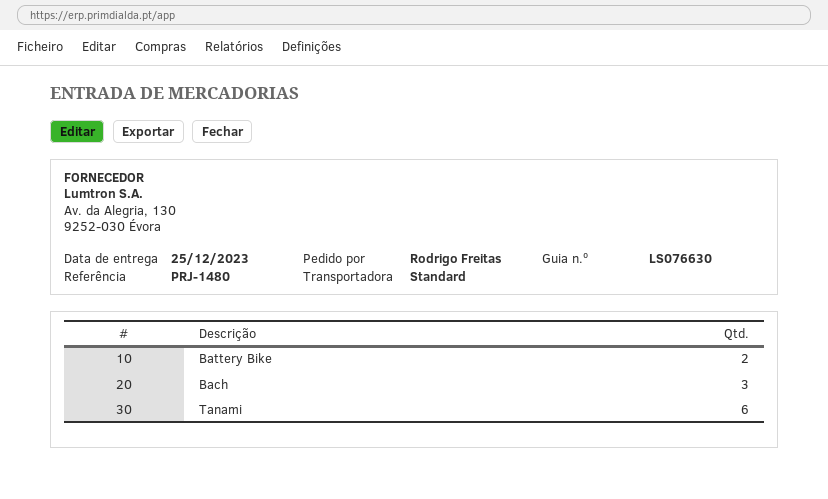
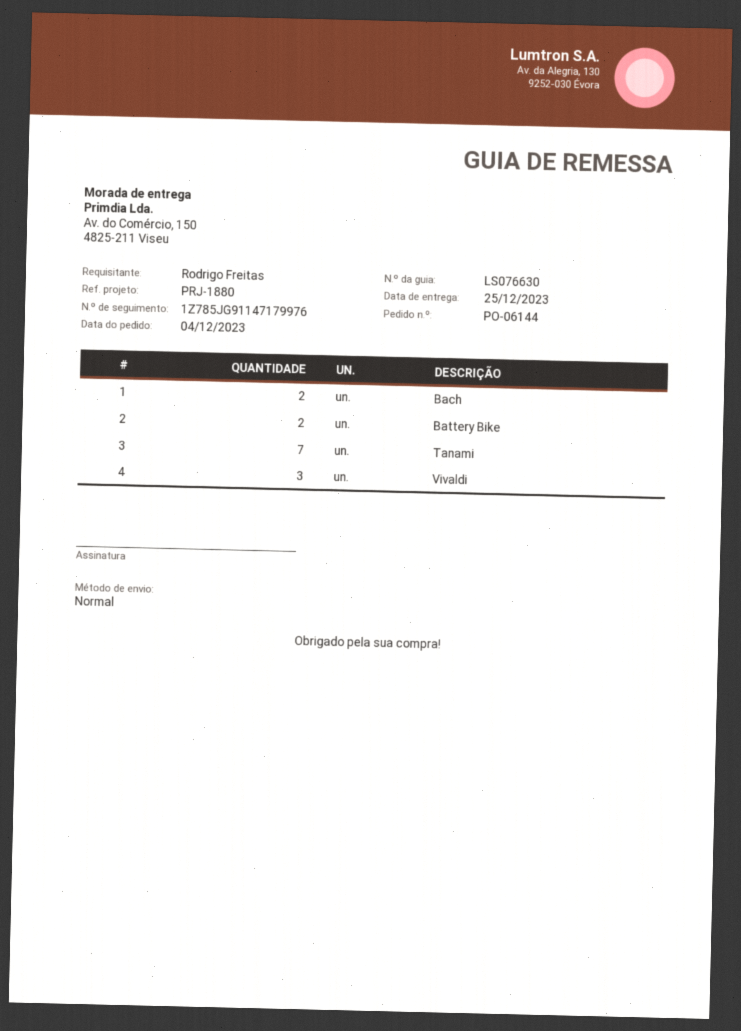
reference: PRJ-1480 -> PRJ-1880
Bach: 3 -> 2
Tanami: 6 -> 7
Vivaldi: none -> 3

